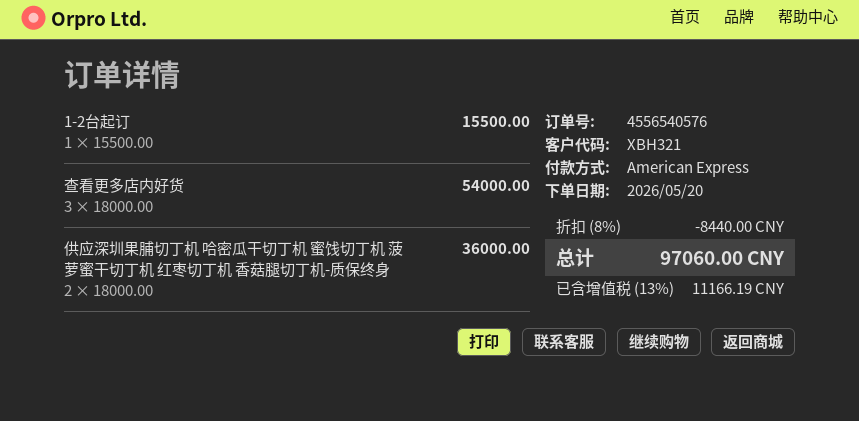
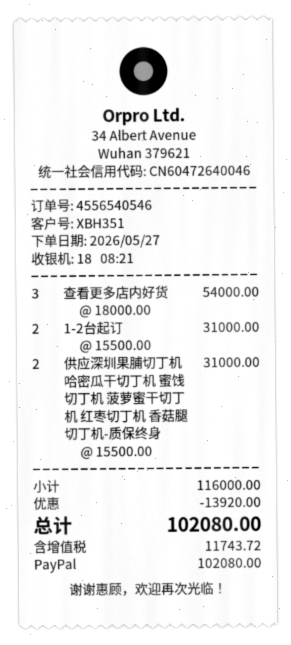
order number: 4556540576 -> 4556540546
order date: 2026-05-20 -> 2026-05-27
customer number: XBH321 -> XBH351
payment method: American Express -> PayPal
1-2台起订: 1 x 15500.00 = 15500.00 -> 2 x 15500.00 = 31000.00
供应深圳果脯切丁机 哈密瓜干切丁机 蜜饯切丁机 菠萝蜜干切丁机 红枣切丁机 香菇腿切丁机-质保终身: 2 x 18000.00 = 36000.00 -> 2 x 15500.00 = 31000.00
discount: 8440.00 -> 13920.00
tax: 11166.19 -> 11743.72
total: 97060.00 -> 102080.00

